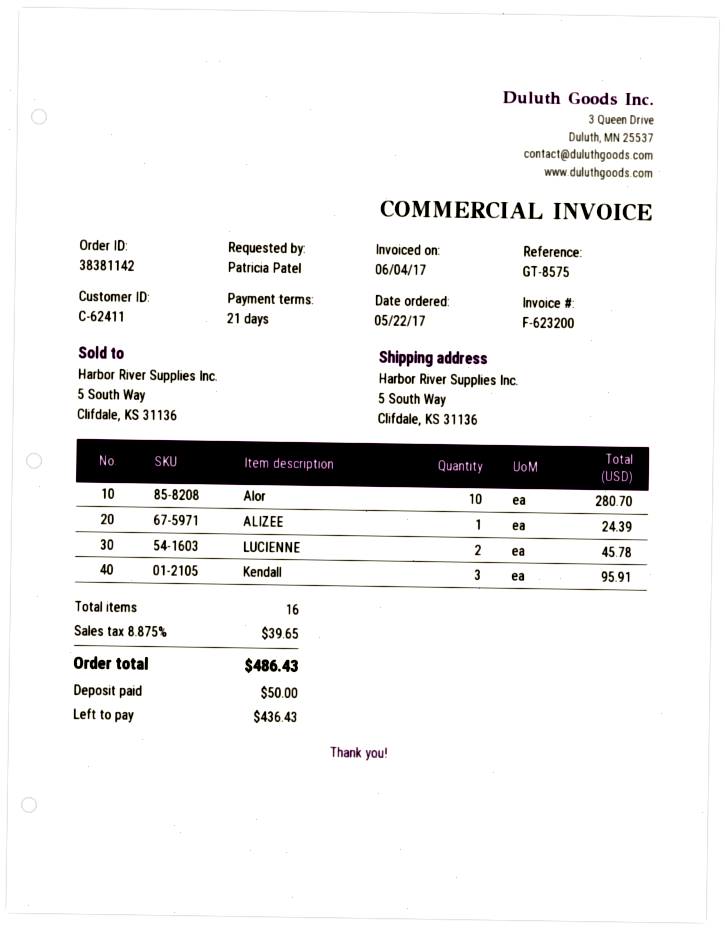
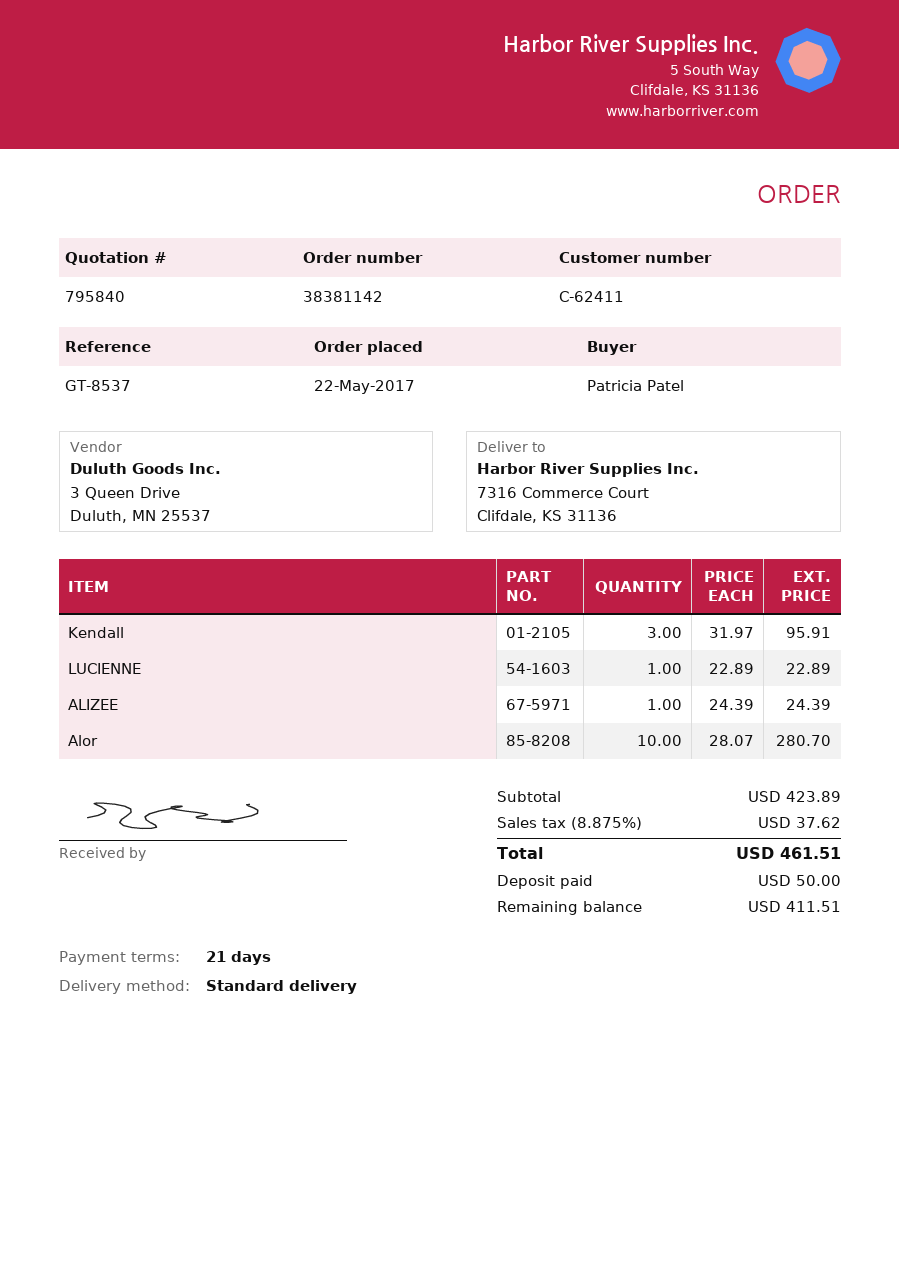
reference: GT-8575 -> GT-8537
ship to: 5 South Way, Clifdale, KS 31136 -> 7316 Commerce Court, Clifdale, KS 31136
LUCIENNE: 2 for 45.78 -> 1 for 22.89
tax: 8.875% = 39.65 -> 8.875% = 37.62
total: 486.43 -> 461.51
balance: 436.43 -> 411.51

